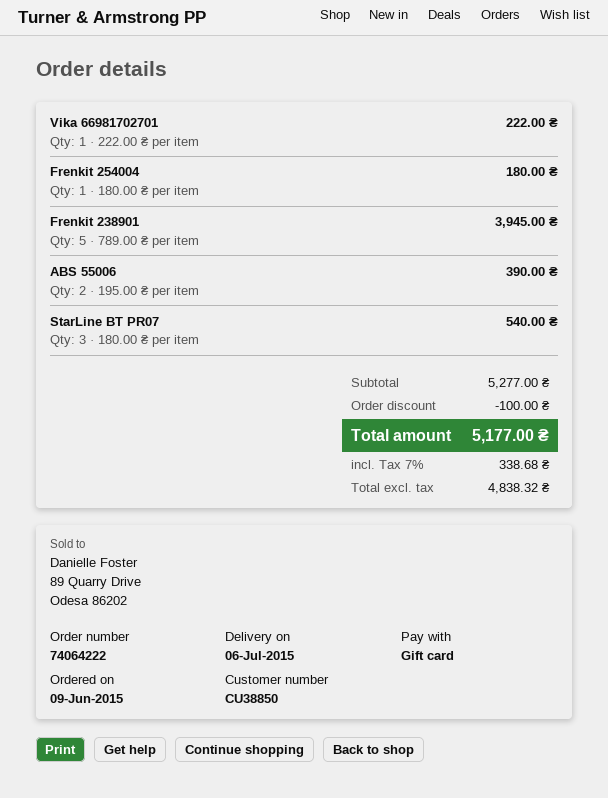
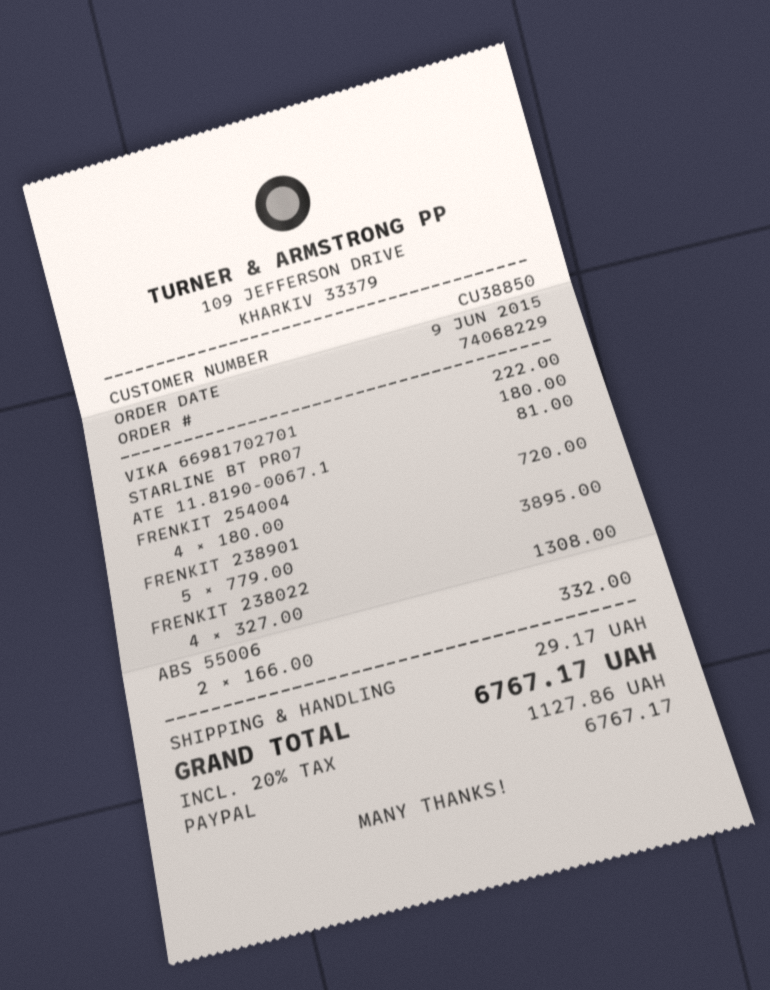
order number: 74064222 -> 74068229
payment method: gift card -> PayPal
Frenkit 254004: 1 x 180.00 = 180.00 -> 4 x 180.00 = 720.00
Frenkit 238901: 5 x 789.00 = 3945.00 -> 5 x 779.00 = 3895.00
ABS 55006: 2 x 195.00 = 390.00 -> 2 x 166.00 = 332.00
StarLine BT PR07: 3 x 180.00 = 540.00 -> 1 x 180.00 = 180.00
ATE 11.8190-0067.1: none -> 1 x 81.00 = 81.00
FRENKIT 238022: none -> 4 x 327.00 = 1308.00
discount: 100.00 -> none
shipping: none -> 29.17
tax: 7% = 338.68 -> 20% = 1127.86
total: 5177.00 -> 6767.17

